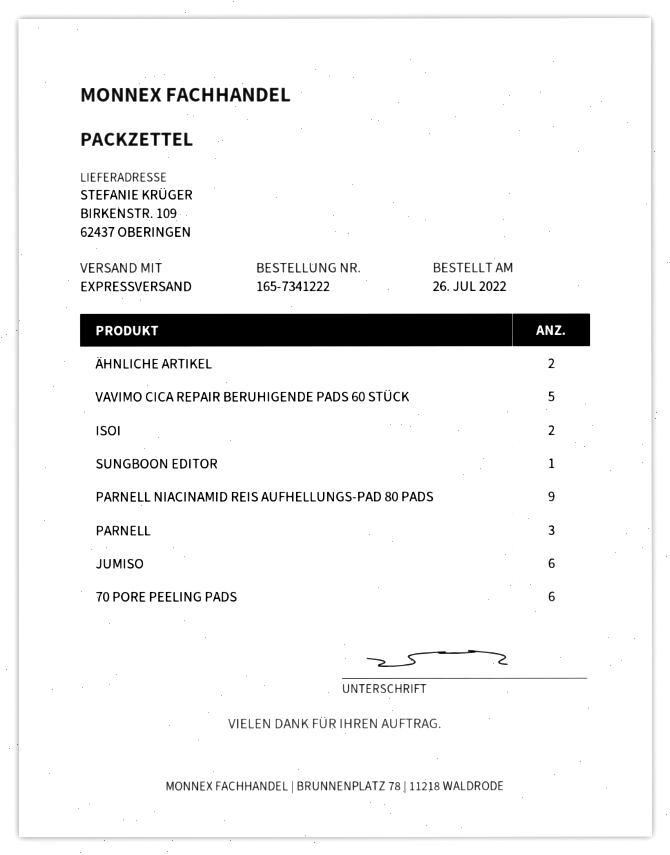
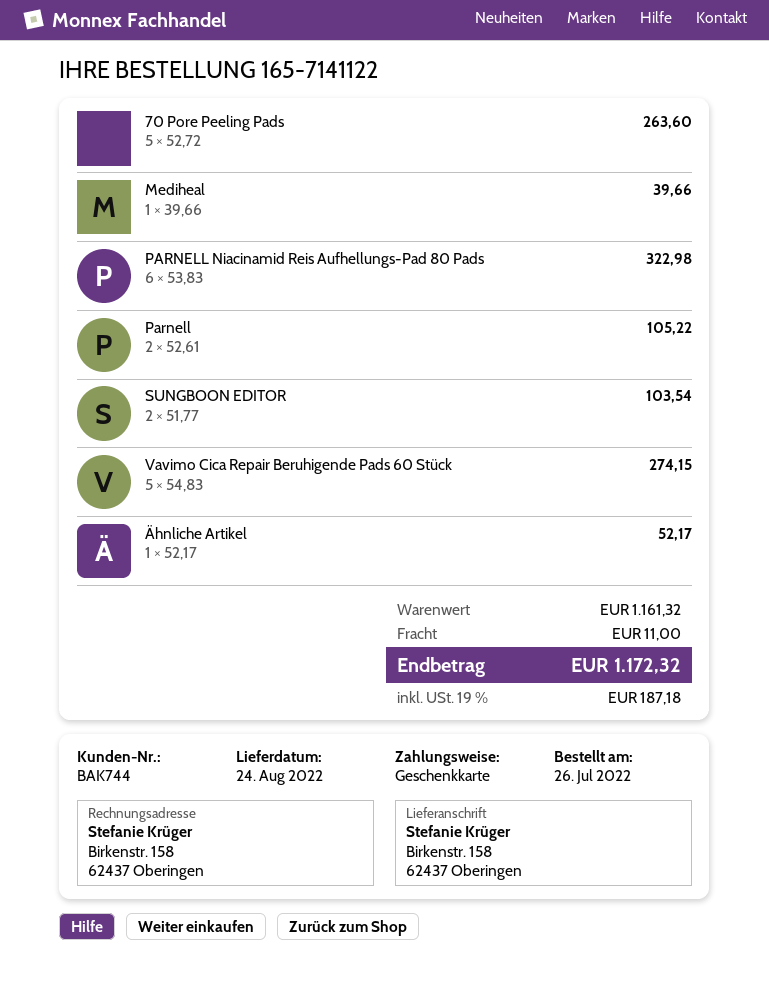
order number: 165-7341222 -> 165-7141122
ship to: BIRKENSTR. 109, 62437 OBERINGEN -> Birkenstr. 158, 62437 Oberingen
ÄHNLICHE ARTIKEL: 2 -> 1
ISOI: 2 -> none
SUNGBOON EDITOR: 1 -> 2
PARNELL NIACINAMID REIS AUFHELLUNGS-PAD 80 PADS: 9 -> 6
PARNELL: 3 -> 2
JUMISO: 6 -> none
70 PORE PEELING PADS: 6 -> 5
Mediheal: none -> 1

